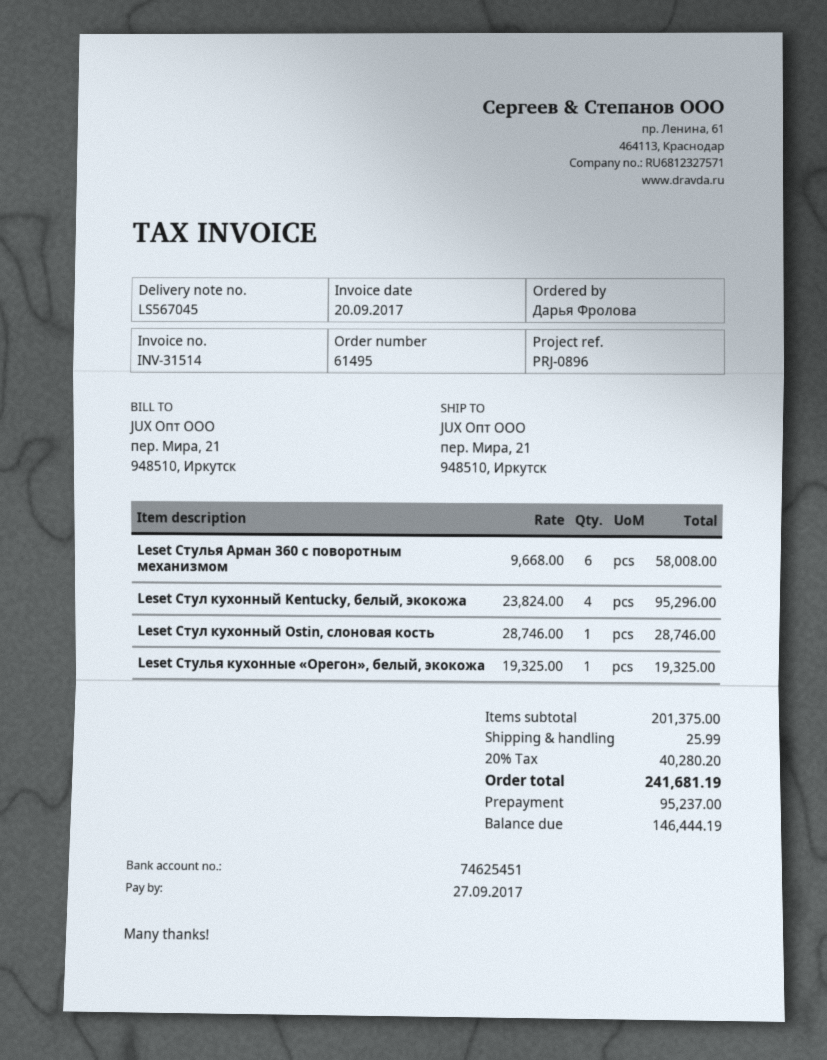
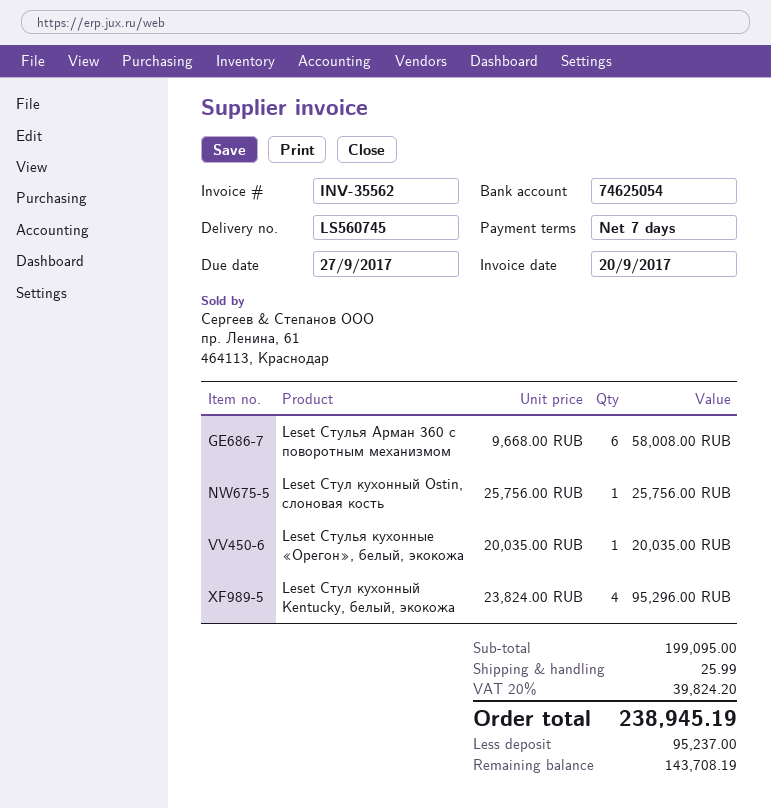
delivery note number: LS567045 -> LS560745
invoice number: INV-31514 -> INV-35562
bank account: 74625451 -> 74625054
Leset Стул кухонный Ostin, слоновая кость: 1 x 28746.00 = 28746.00 -> 1 x 25756.00 = 25756.00
Leset Стулья кухонные «Орегон», белый, экокожа: 1 x 19325.00 = 19325.00 -> 1 x 20035.00 = 20035.00
subtotal: 201375.00 -> 199095.00
tax: 20% = 40280.20 -> 20% = 39824.20
total: 241681.19 -> 238945.19
balance: 146444.19 -> 143708.19

